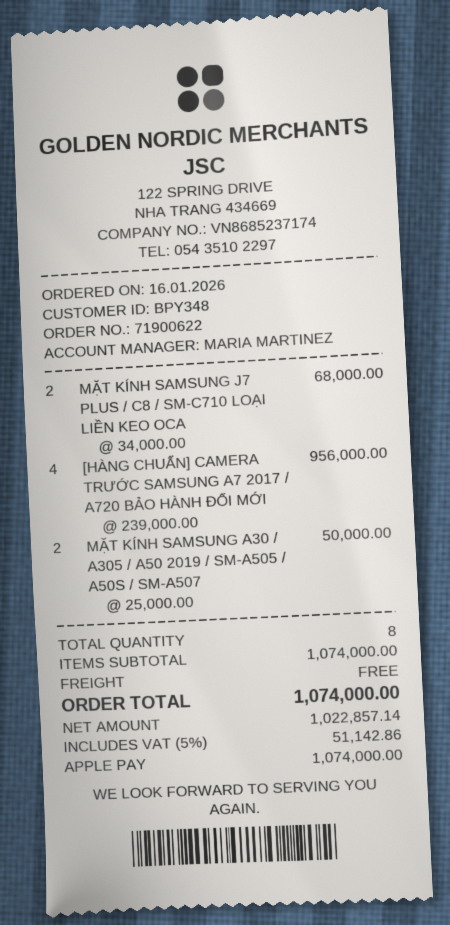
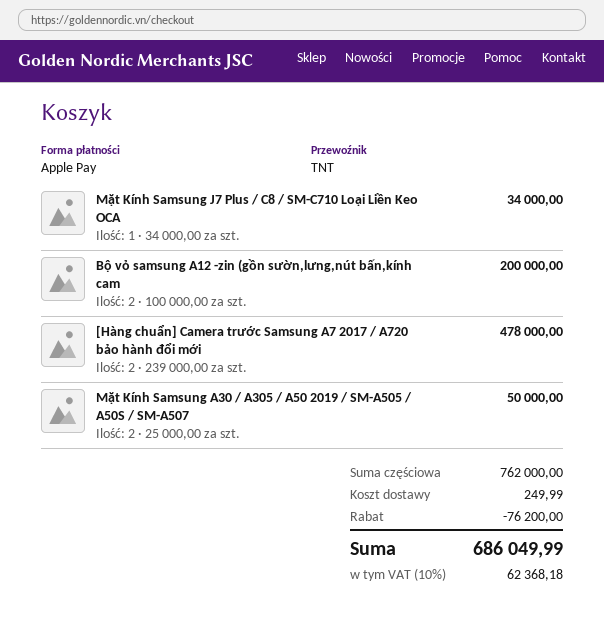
MẶT KÍNH SAMSUNG J7 PLUS / C8 / SM-C710 LOẠI LIỀN KEO OCA: 2 x 34000.00 = 68000.00 -> 1 x 34000.00 = 34000.00
[HÀNG CHUẨN] CAMERA TRƯỚC SAMSUNG A7 2017 / A720 BẢO HÀNH ĐỔI MỚI: 4 x 239000.00 = 956000.00 -> 2 x 239000.00 = 478000.00
Bộ vỏ samsung A12 -zin (gồn sườn,lưng,nút bấn,kính cam: none -> 2 x 100000.00 = 200000.00
subtotal: 1074000.00 -> 762000.00
discount: none -> 76200.00
shipping: 0.00 -> 249.99
tax: 5% = 51142.86 -> 10% = 62368.18
total: 1074000.00 -> 686049.99

